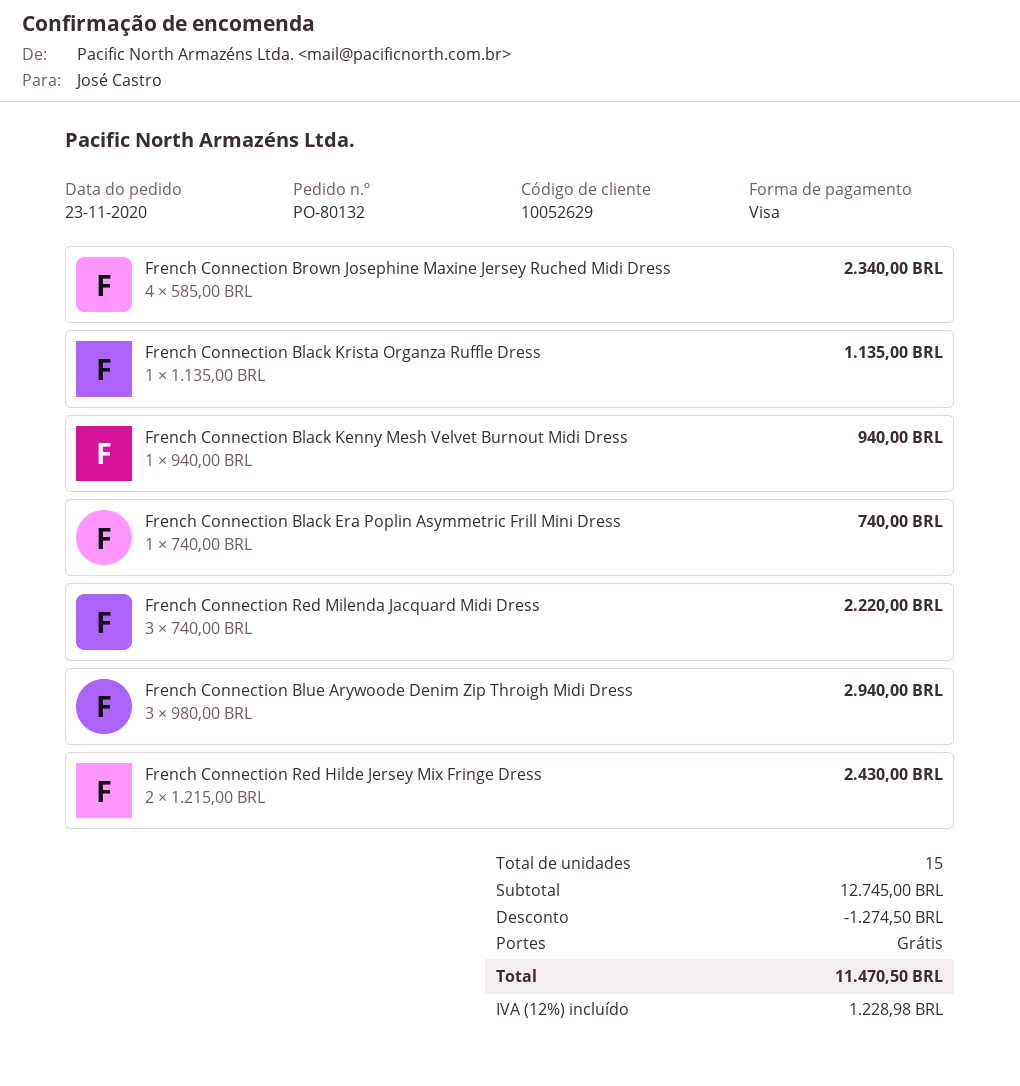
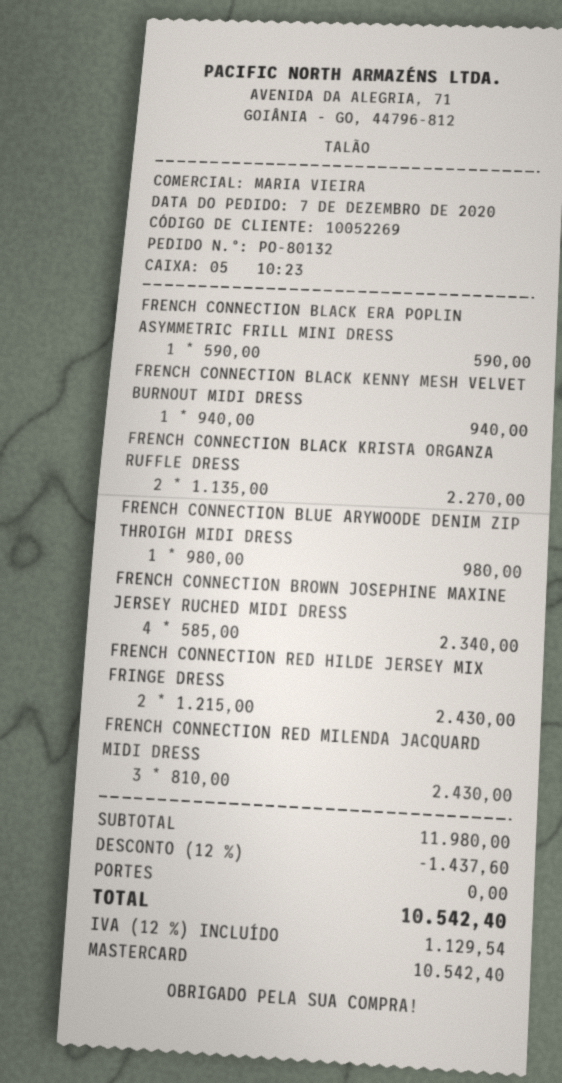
order date: 2020-11-23 -> 2020-12-07
customer number: 10052629 -> 10052269
payment method: Visa -> Mastercard
French Connection Black Krista Organza Ruffle Dress: 1 x 1135.00 = 1135.00 -> 2 x 1135.00 = 2270.00
French Connection Black Era Poplin Asymmetric Frill Mini Dress: 1 x 740.00 = 740.00 -> 1 x 590.00 = 590.00
French Connection Red Milenda Jacquard Midi Dress: 3 x 740.00 = 2220.00 -> 3 x 810.00 = 2430.00
French Connection Blue Arywoode Denim Zip Throigh Midi Dress: 3 x 980.00 = 2940.00 -> 1 x 980.00 = 980.00
subtotal: 12745.00 -> 11980.00
discount: 1274.50 -> 1437.60
tax: 12% = 1228.98 -> 12% = 1129.54
total: 11470.50 -> 10542.40

